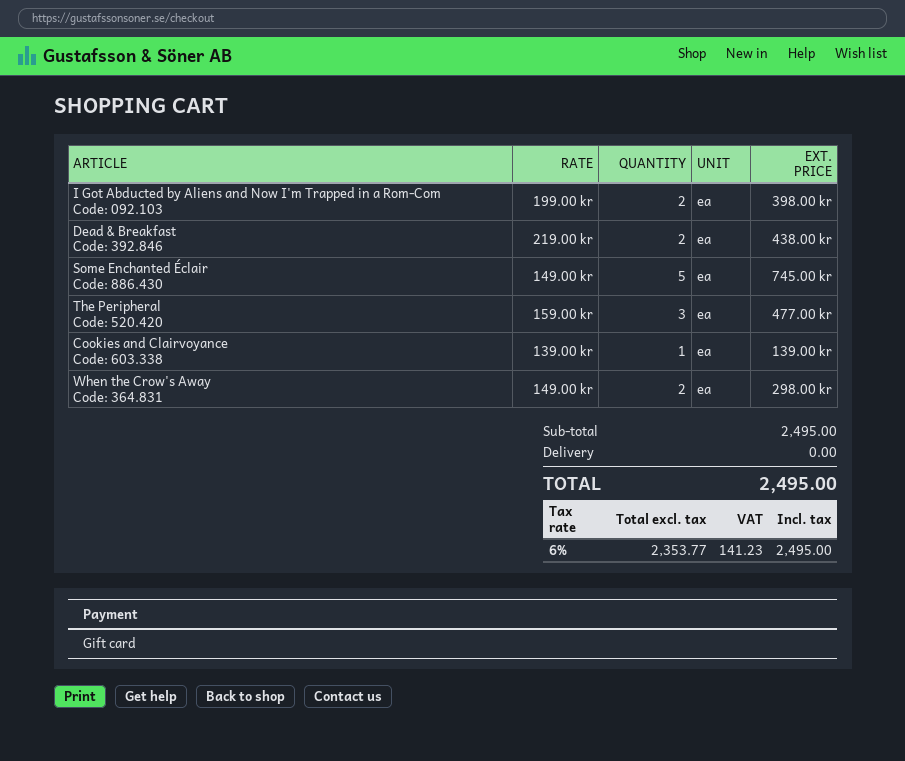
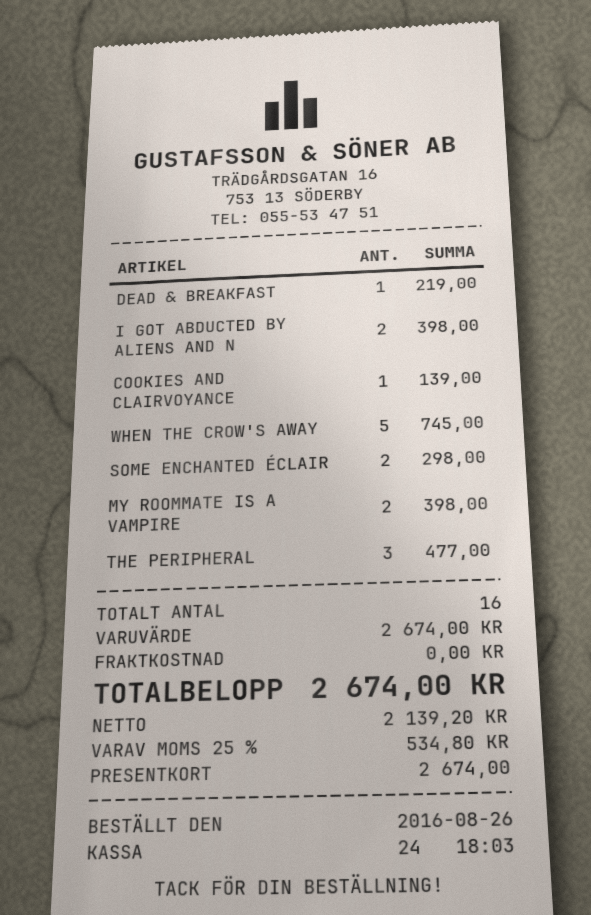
Dead & Breakfast: 2 for 438.00 -> 1 for 219.00
Some Enchanted Éclair: 5 for 745.00 -> 2 for 298.00
When the Crow's Away: 2 for 298.00 -> 5 for 745.00
MY ROOMMATE IS A VAMPIRE: none -> 2 for 398.00
subtotal: 2495.00 -> 2674.00
net: 2353.77 -> 2139.20
tax: 6% = 141.23 -> 25% = 534.80
total: 2495.00 -> 2674.00

